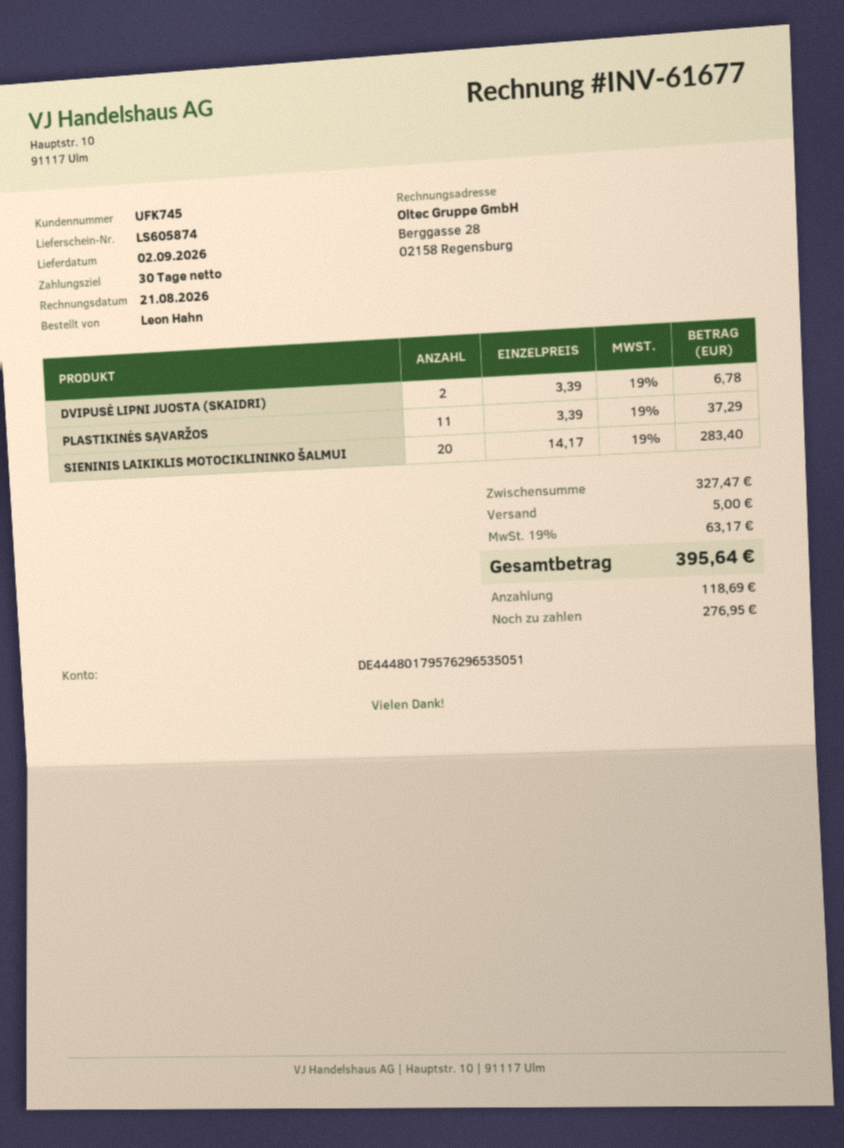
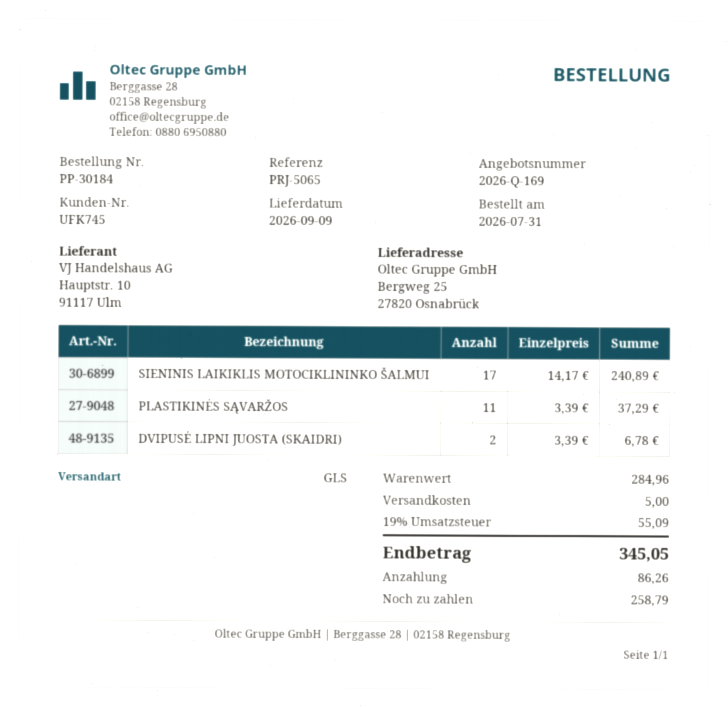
delivery date: 2026-09-02 -> 2026-09-09
SIENINIS LAIKIKLIS MOTOCIKLININKO ŠALMUI: 20 x 14.17 = 283.40 -> 17 x 14.17 = 240.89
subtotal: 327.47 -> 284.96
tax: 19% = 63.17 -> 19% = 55.09
total: 395.64 -> 345.05
deposit: 118.69 -> 86.26
balance: 276.95 -> 258.79

